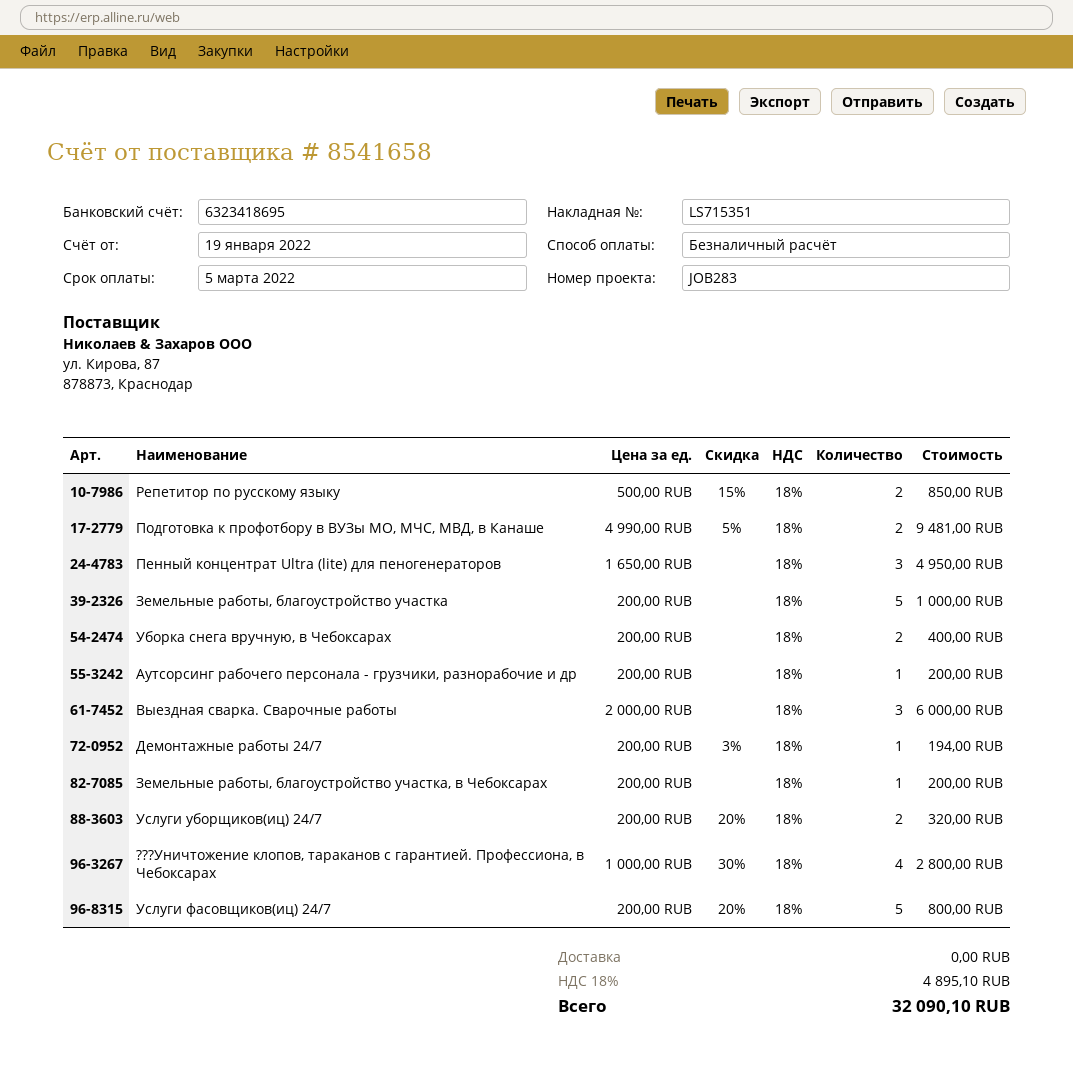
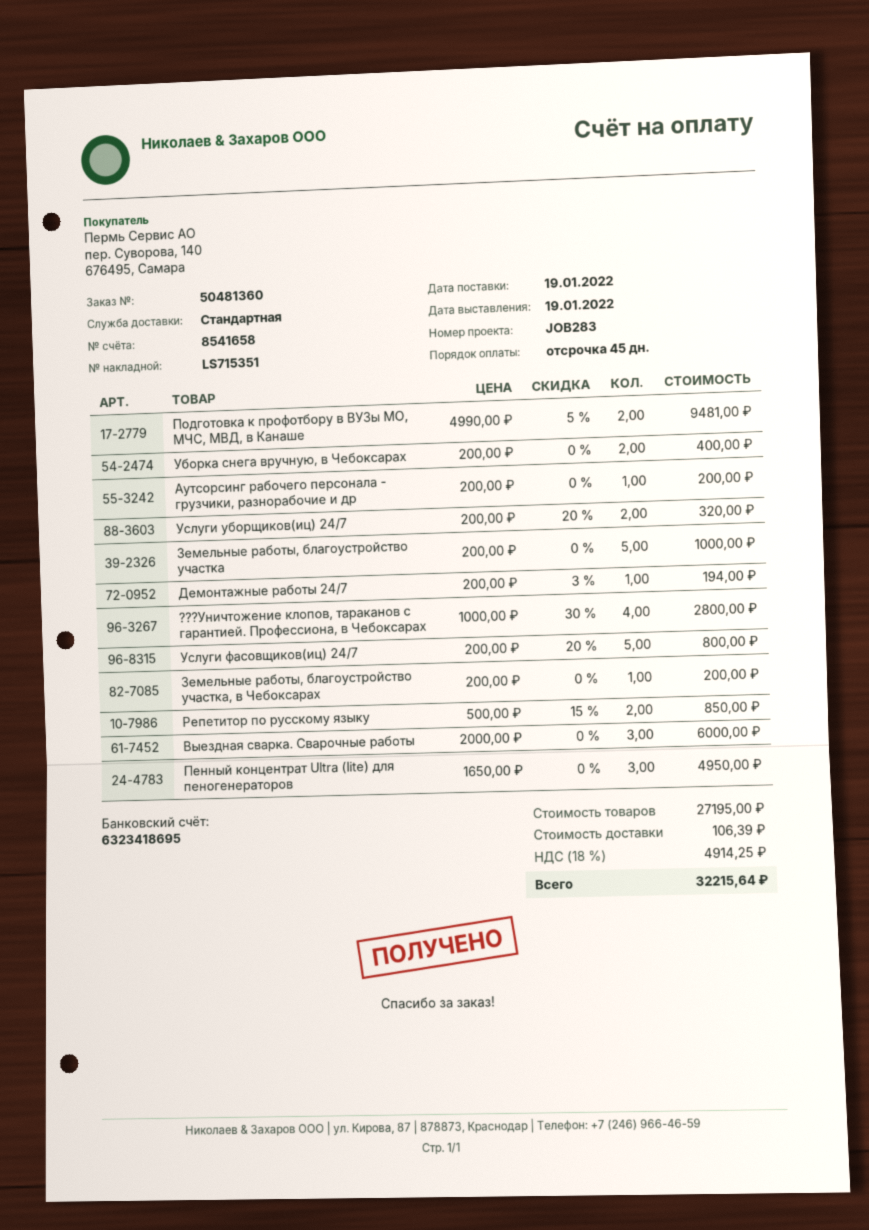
shipping: 0.00 -> 106.39
tax: 18% = 4895.10 -> 18% = 4914.25
total: 32090.10 -> 32215.64

